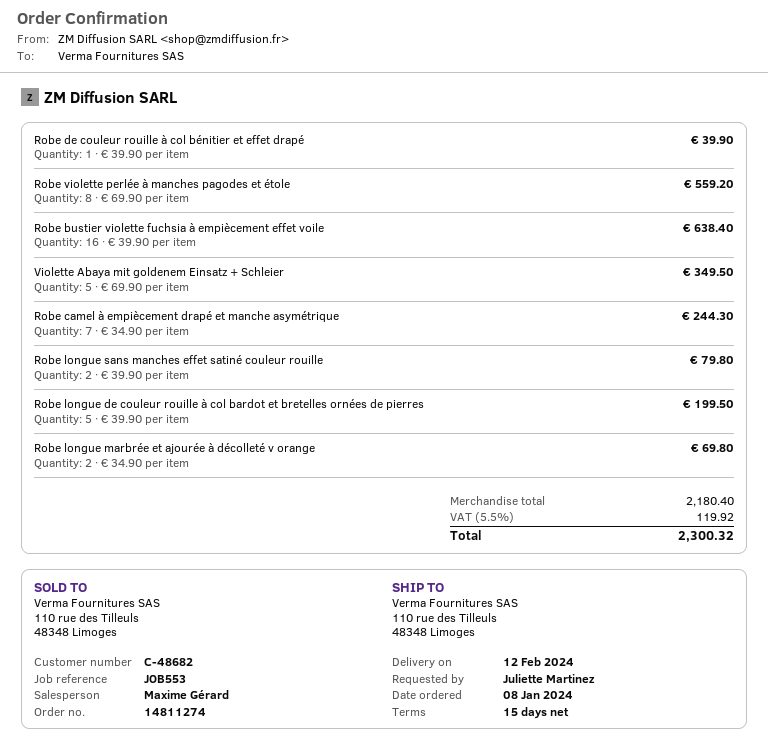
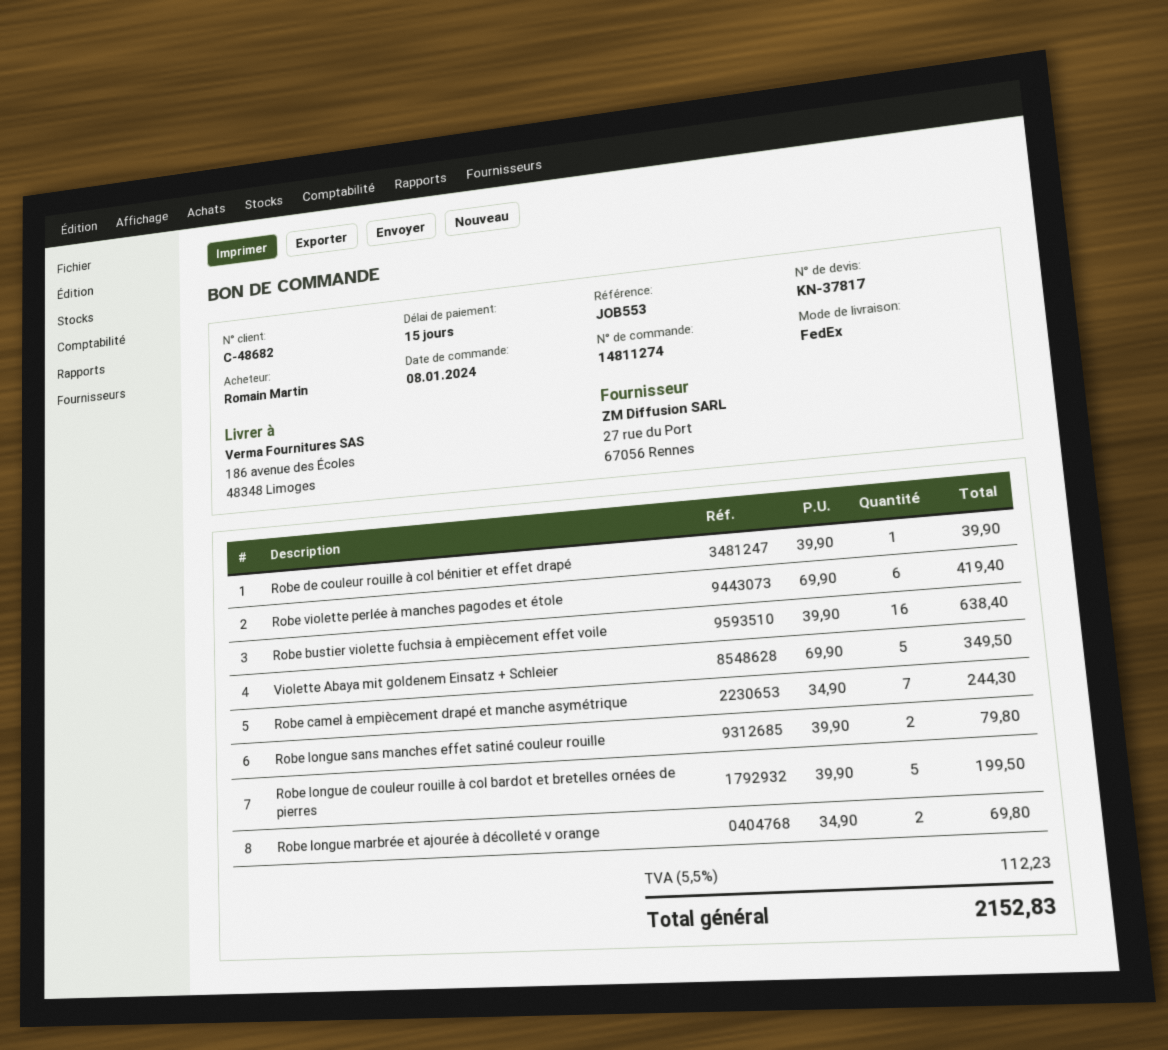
ordered by: Juliette Martinez -> Romain Martin
ship to: 110 rue des Tilleuls, 48348 Limoges -> 186 avenue des Écoles, 48348 Limoges
Robe violette perlée à manches pagodes et étole: 8 x 69.90 = 559.20 -> 6 x 69.90 = 419.40
tax: 5.5% = 119.92 -> 5.5% = 112.23
total: 2300.32 -> 2152.83

